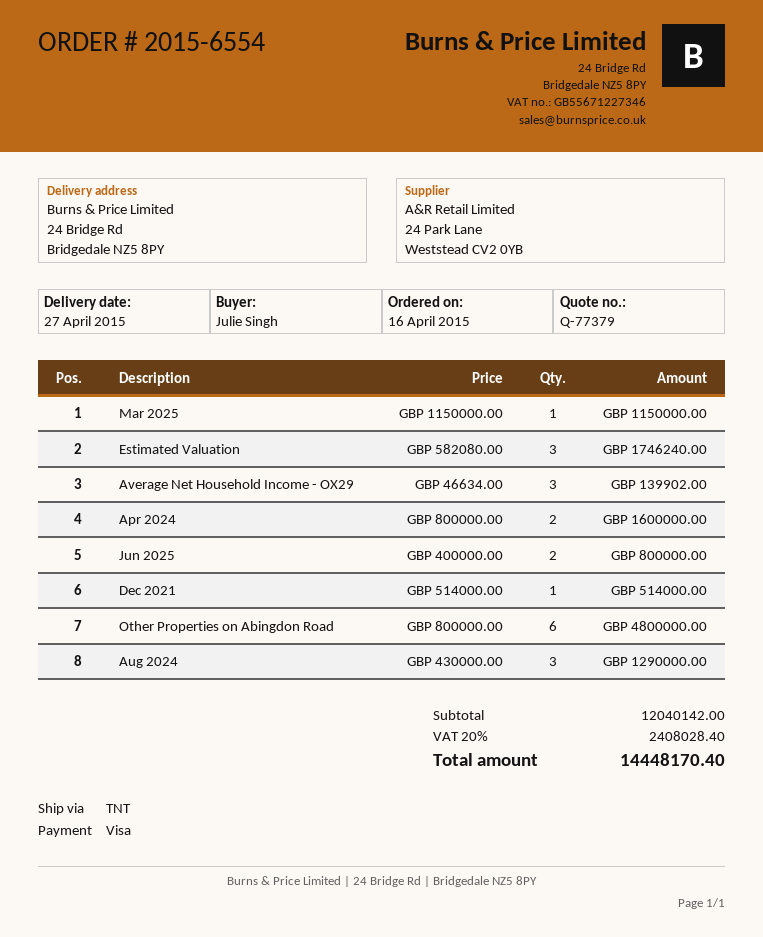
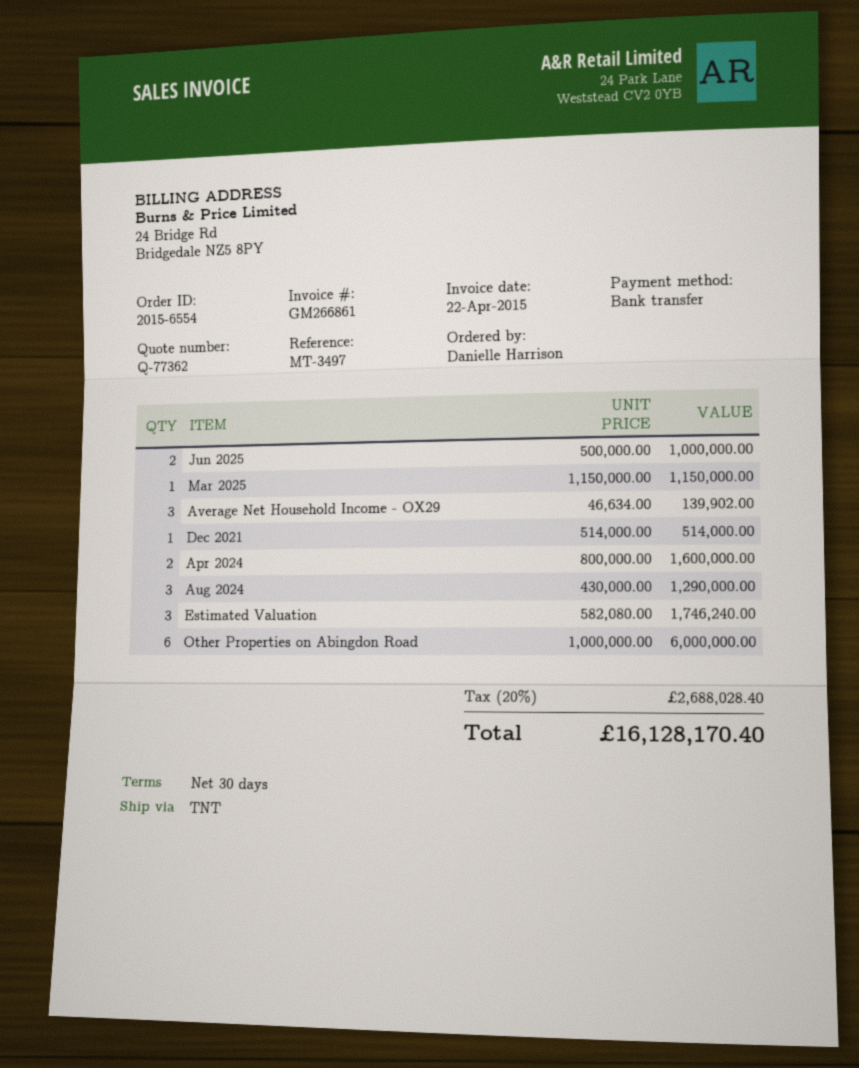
quote number: Q-77379 -> Q-77362
ordered by: Julie Singh -> Danielle Harrison
payment method: Visa -> bank transfer
Jun 2025: 2 x 400000.00 = 800000.00 -> 2 x 500000.00 = 1000000.00
Other Properties on Abingdon Road: 6 x 800000.00 = 4800000.00 -> 6 x 1000000.00 = 6000000.00
tax: 20% = 2408028.40 -> 20% = 2688028.40
total: 14448170.40 -> 16128170.40

